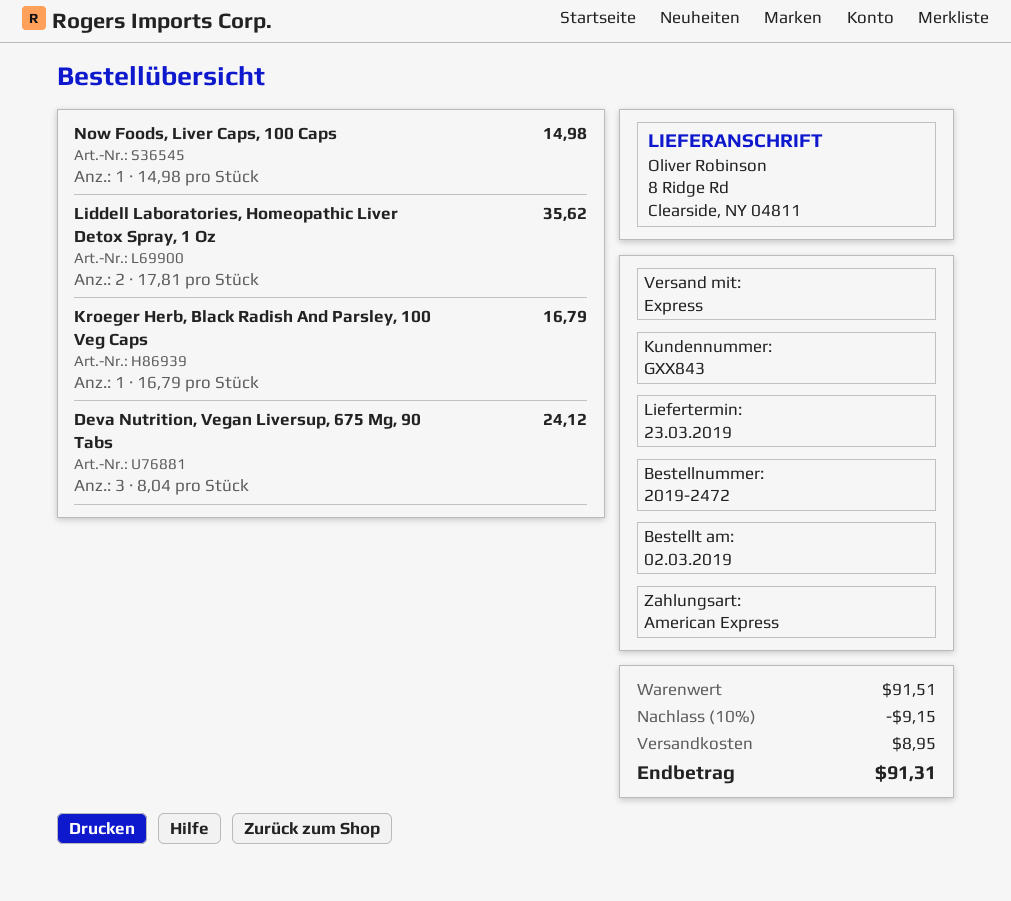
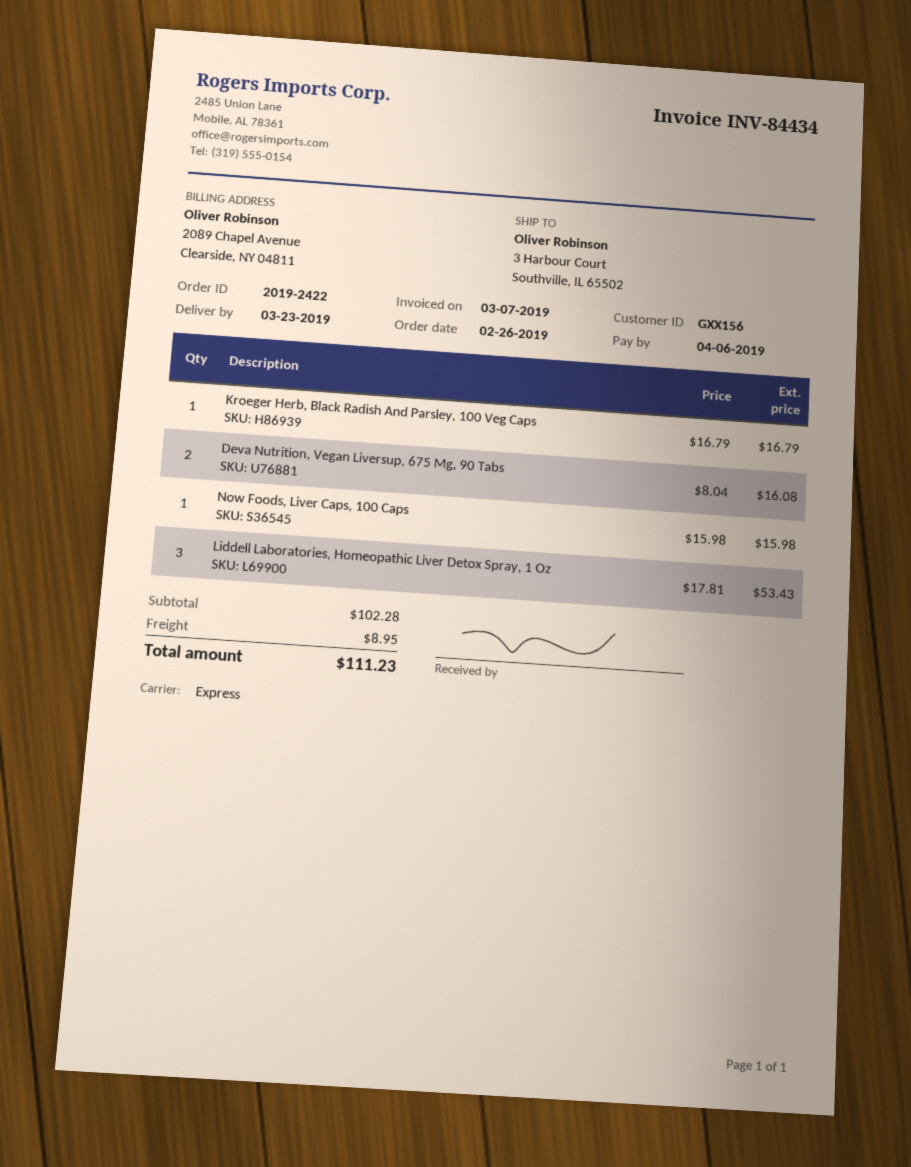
order number: 2019-2472 -> 2019-2422
order date: 2019-03-02 -> 2019-02-26
customer number: GXX843 -> GXX156
ship to: 8 Ridge Rd, Clearside, NY 04811 -> 3 Harbour Court, Southville, IL 65502
Now Foods, Liver Caps, 100 Caps: 1 x 14.98 = 14.98 -> 1 x 15.98 = 15.98
Liddell Laboratories, Homeopathic Liver Detox Spray, 1 Oz: 2 x 17.81 = 35.62 -> 3 x 17.81 = 53.43
Deva Nutrition, Vegan Liversup, 675 Mg, 90 Tabs: 3 x 8.04 = 24.12 -> 2 x 8.04 = 16.08
subtotal: 91.51 -> 102.28
discount: 10% = 9.15 -> none
total: 91.31 -> 111.23

